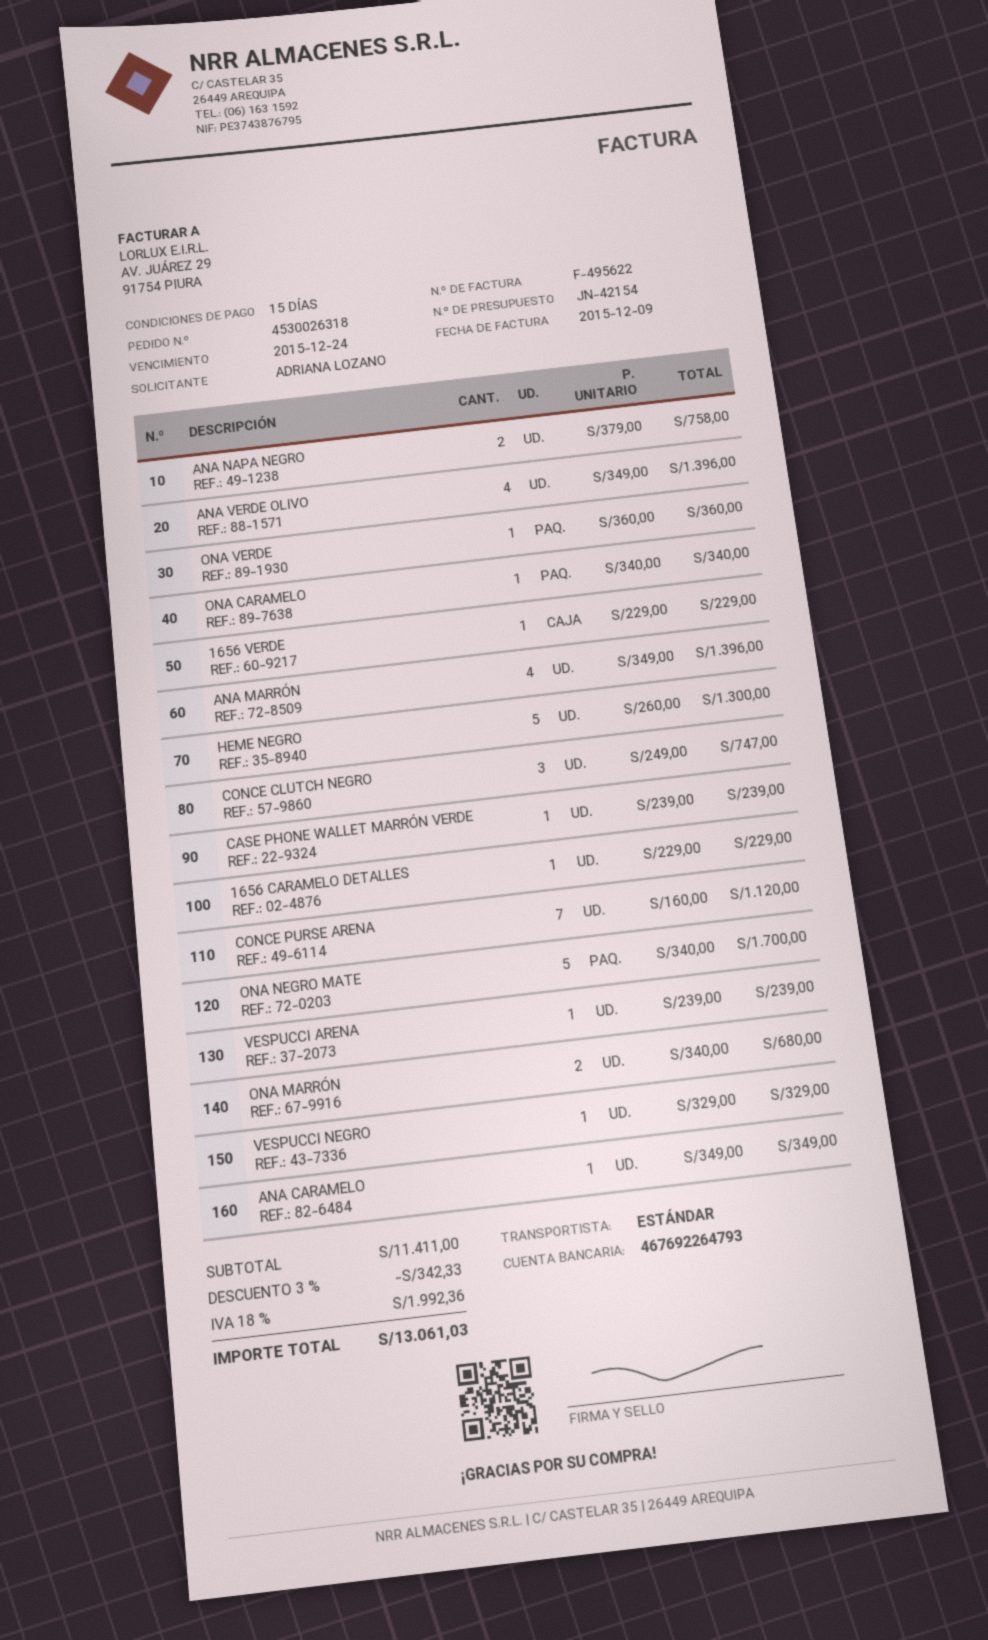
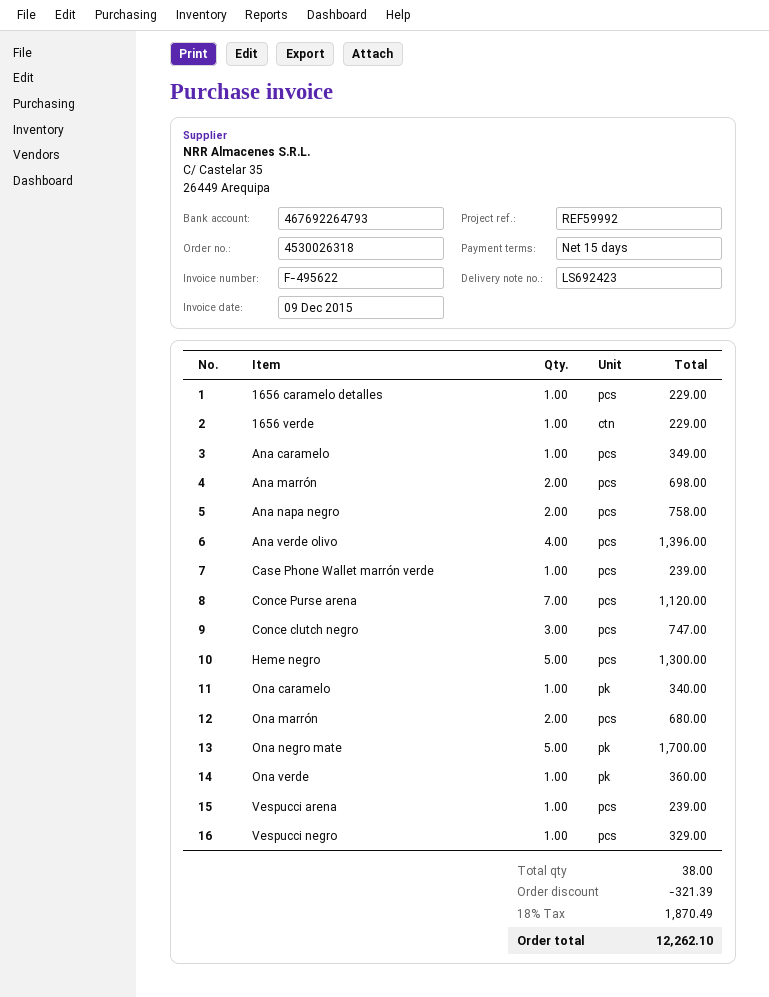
ANA MARRÓN: 4 for 1396.00 -> 2 for 698.00
discount: 342.33 -> 321.39
tax: 18% = 1992.36 -> 18% = 1870.49
total: 13061.03 -> 12262.10

